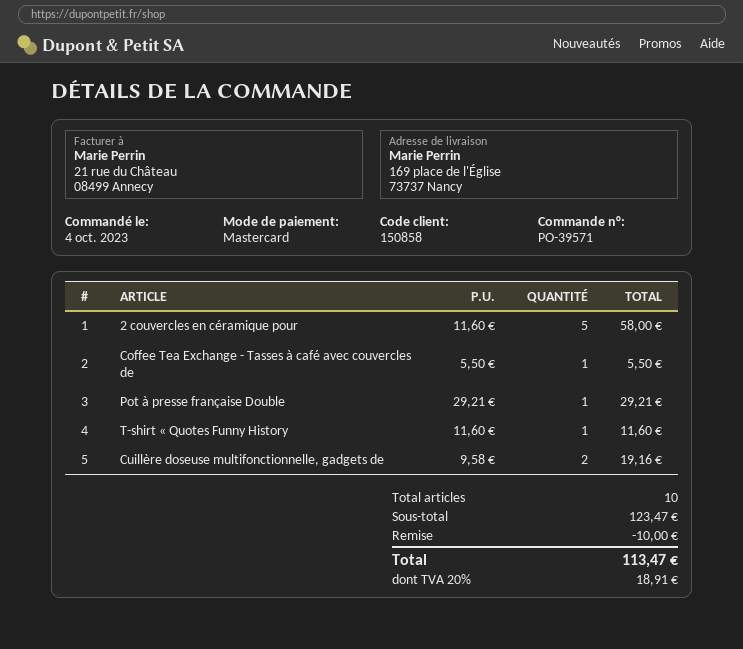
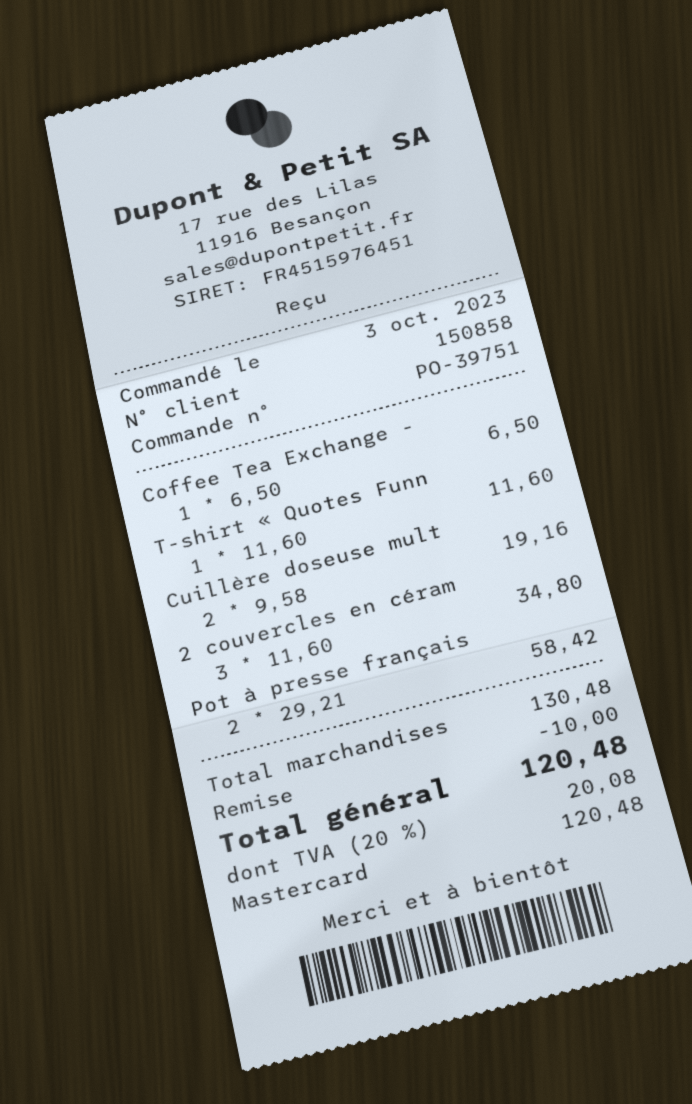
order number: PO-39571 -> PO-39751
order date: 2023-10-04 -> 2023-10-03
2 couvercles en céramique pour: 5 x 11.60 = 58.00 -> 3 x 11.60 = 34.80
Coffee Tea Exchange - Tasses à café avec couvercles de: 1 x 5.50 = 5.50 -> 1 x 6.50 = 6.50
Pot à presse française Double: 1 x 29.21 = 29.21 -> 2 x 29.21 = 58.42
subtotal: 123.47 -> 130.48
tax: 20% = 18.91 -> 20% = 20.08
total: 113.47 -> 120.48

